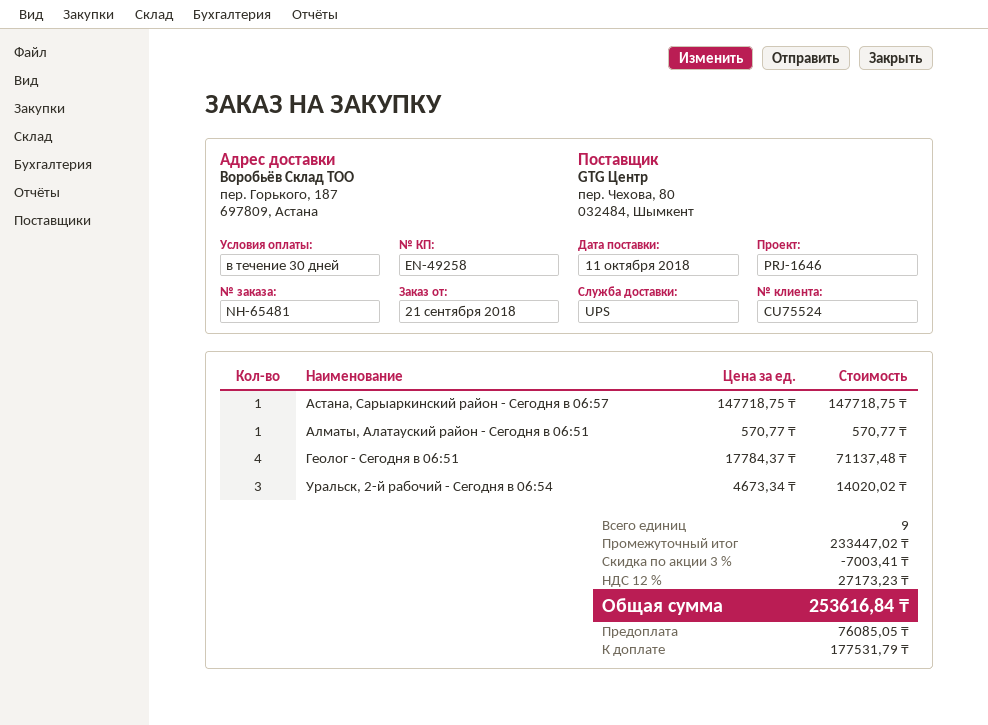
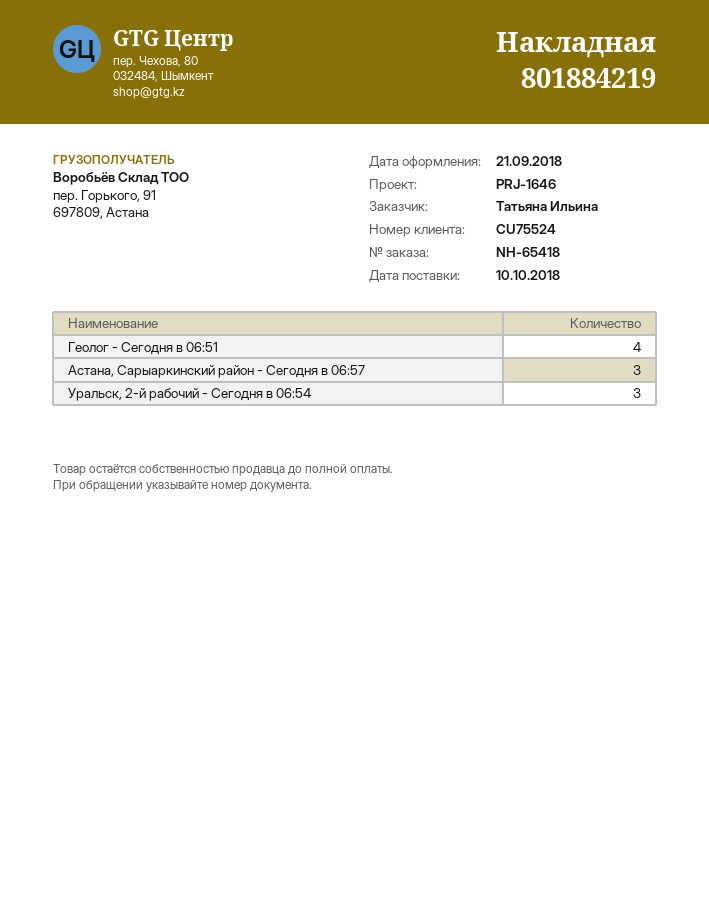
order number: NH-65481 -> NH-65418
delivery date: 2018-10-11 -> 2018-10-10
ship to: пер. Горького, 187, 697809, Астана -> пер. Горького, 91, 697809, Астана
Астана, Сарыаркинский район - Сегодня в 06:57: 1 -> 3
Алматы, Алатауский район - Сегодня в 06:51: 1 -> none

